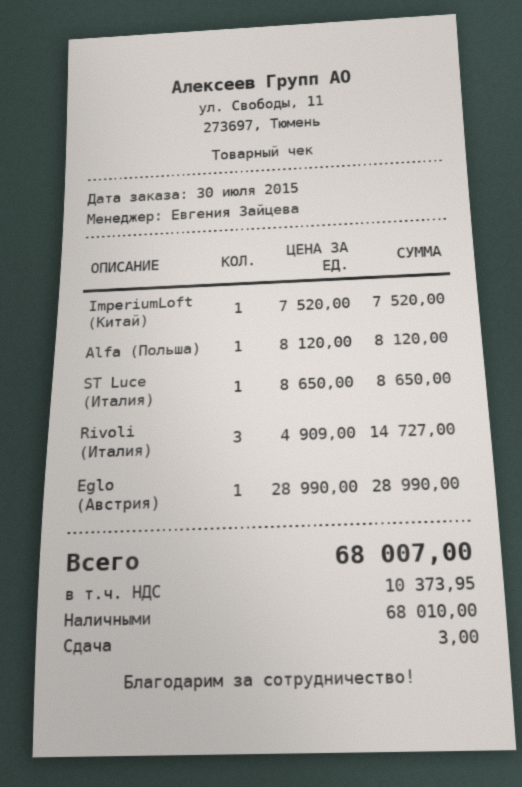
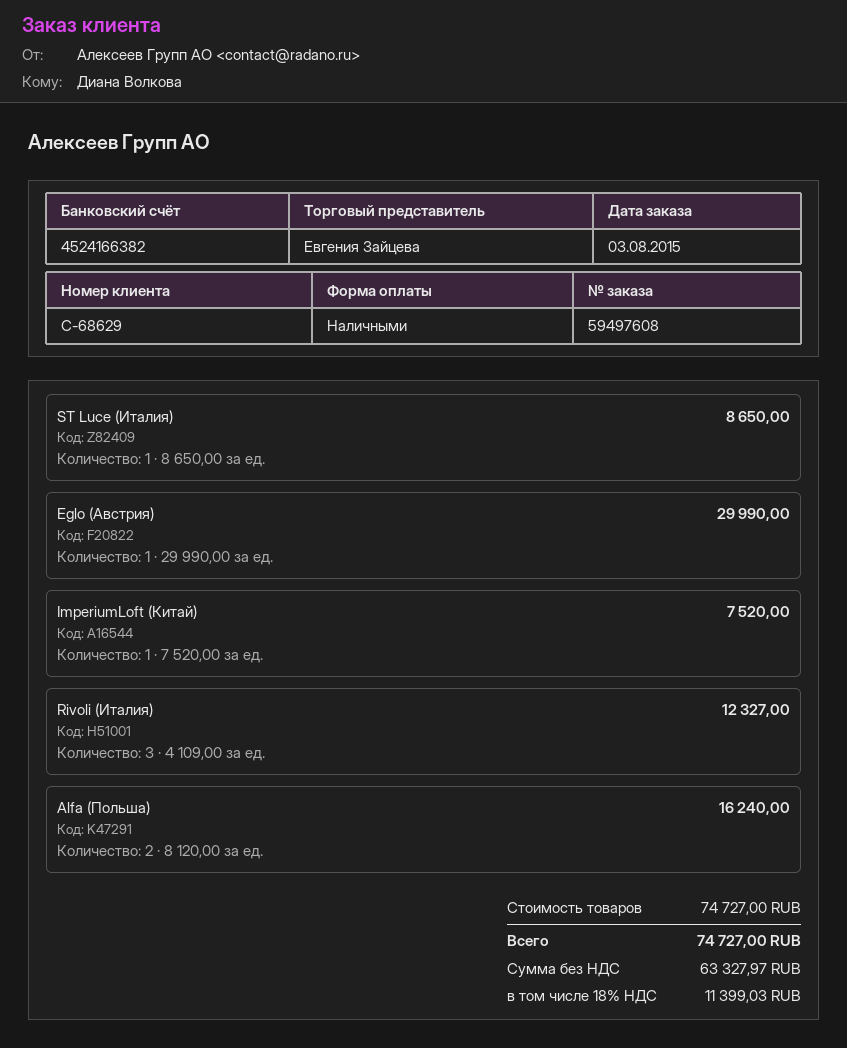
order date: 2015-07-30 -> 2015-08-03
Alfa (Польша): 1 x 8120.00 = 8120.00 -> 2 x 8120.00 = 16240.00
Rivoli (Италия): 3 x 4909.00 = 14727.00 -> 3 x 4109.00 = 12327.00
Eglo (Австрия): 1 x 28990.00 = 28990.00 -> 1 x 29990.00 = 29990.00
tax: 10373.95 -> 11399.03
total: 68007.00 -> 74727.00

